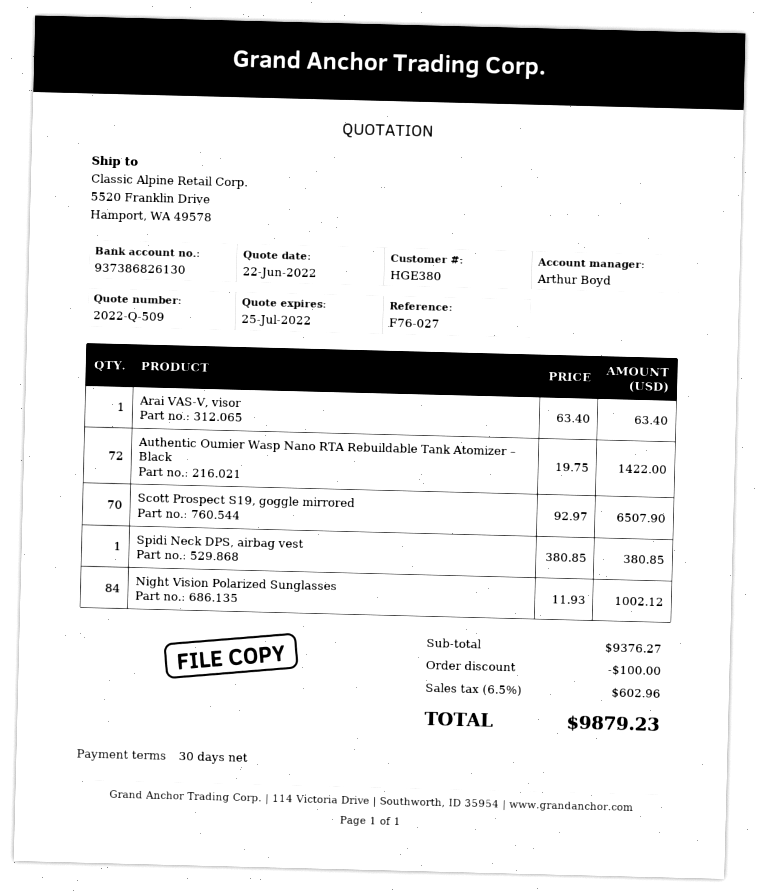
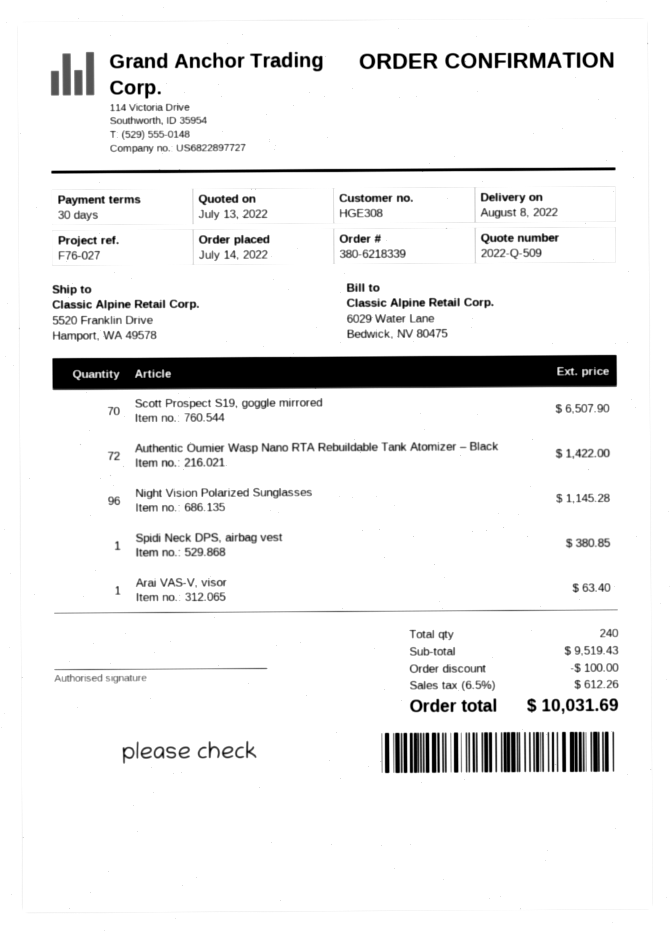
quote date: 2022-06-22 -> 2022-07-13
customer number: HGE380 -> HGE308
Night Vision Polarized Sunglasses: 84 for 1002.12 -> 96 for 1145.28
subtotal: 9376.27 -> 9519.43
tax: 6.5% = 602.96 -> 6.5% = 612.26
total: 9879.23 -> 10031.69

